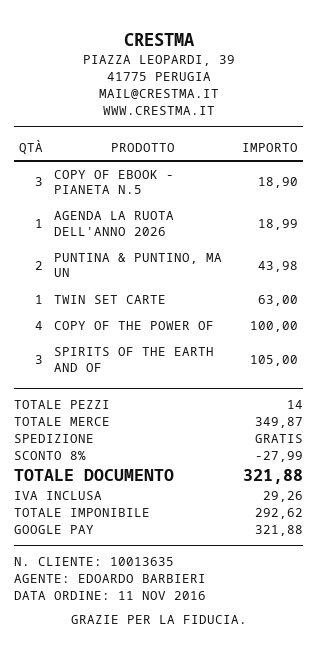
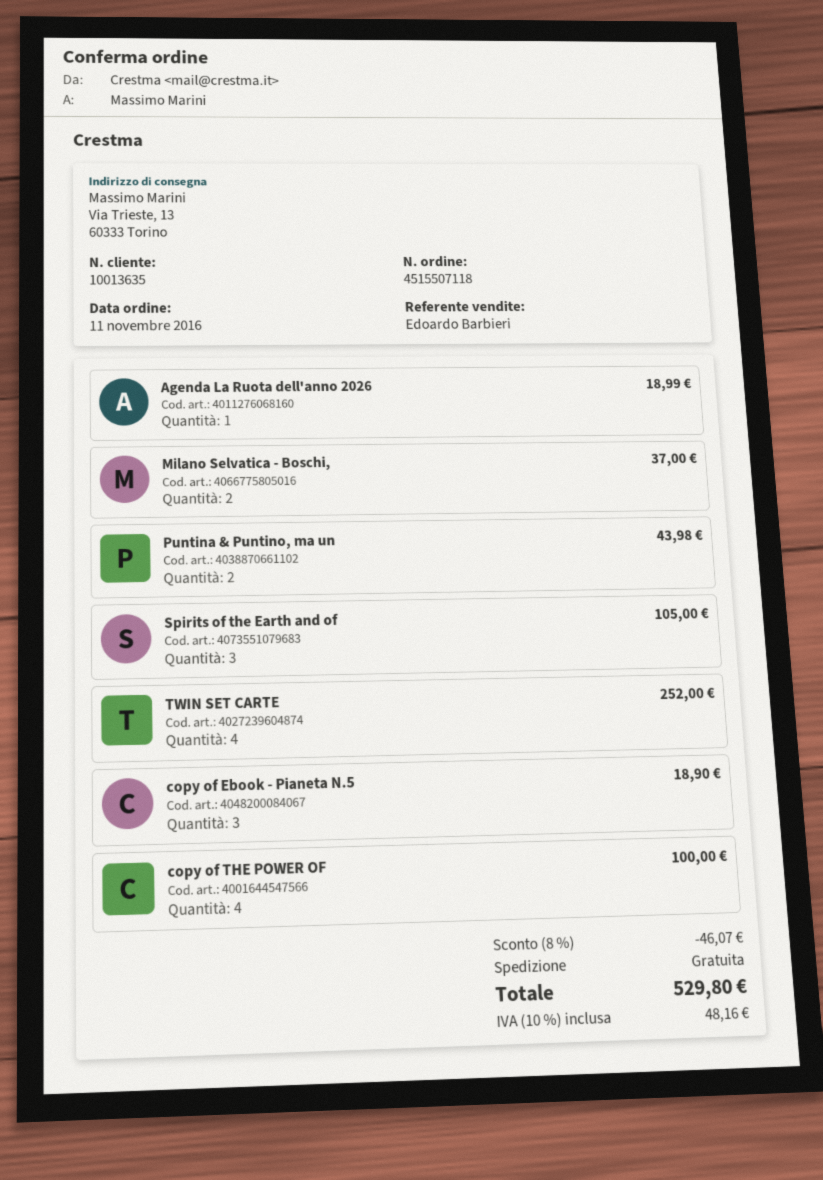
TWIN SET CARTE: 1 for 63.00 -> 4 for 252.00
Milano Selvatica - Boschi,: none -> 2 for 37.00
discount: 8% = 27.99 -> 8% = 46.07
tax: 29.26 -> 48.16
total: 321.88 -> 529.80

